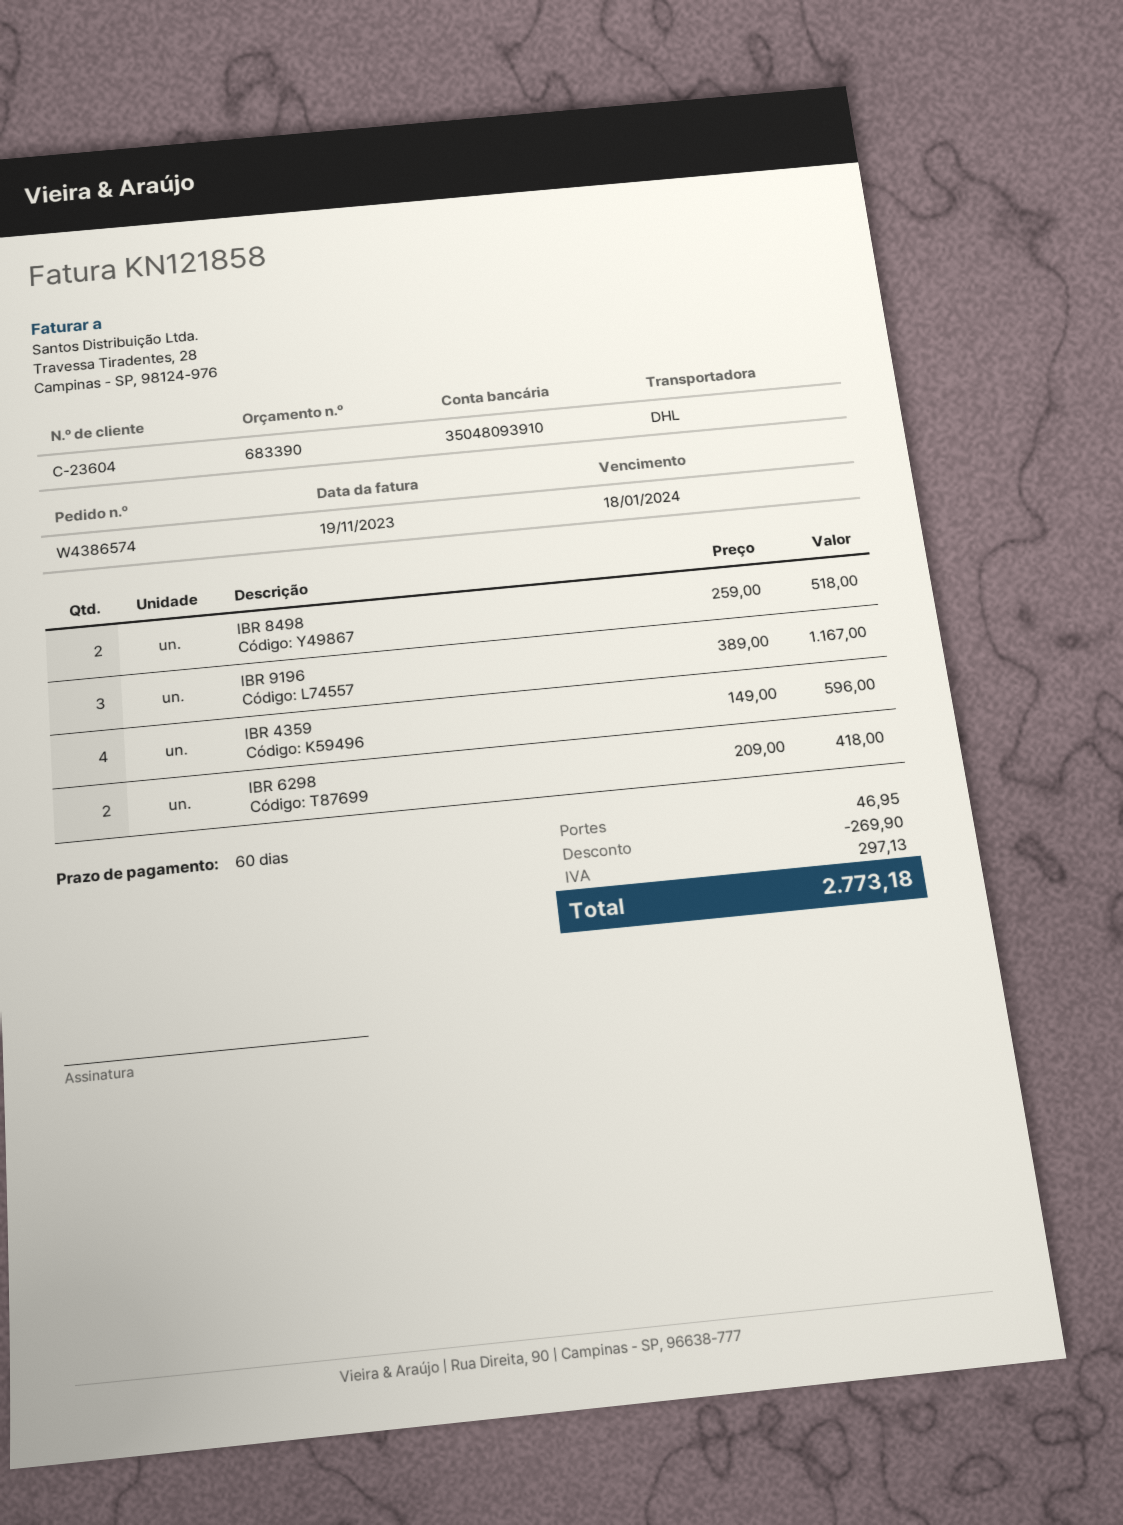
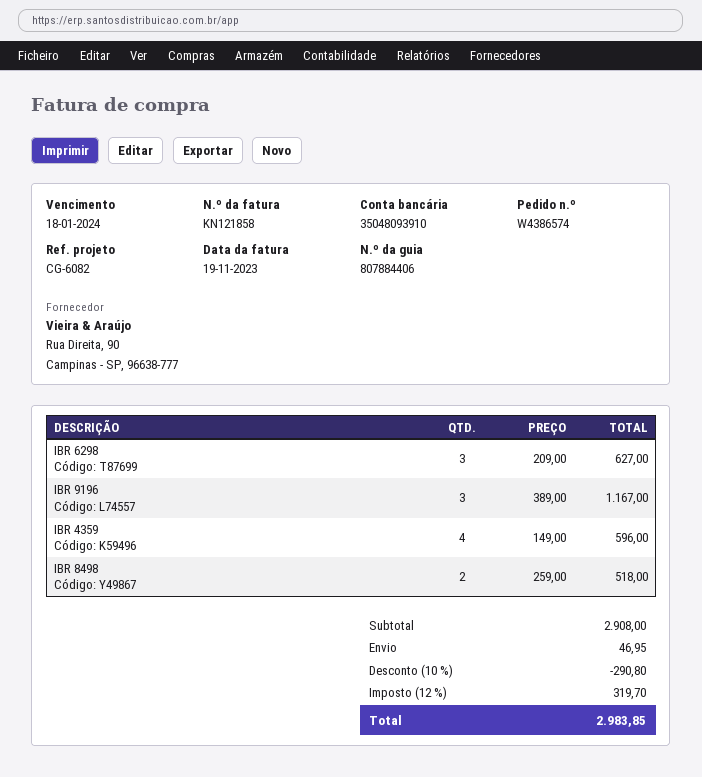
IBR 6298: 2 x 209.00 = 418.00 -> 3 x 209.00 = 627.00
discount: 269.90 -> 290.80
tax: 297.13 -> 319.70
total: 2773.18 -> 2983.85

